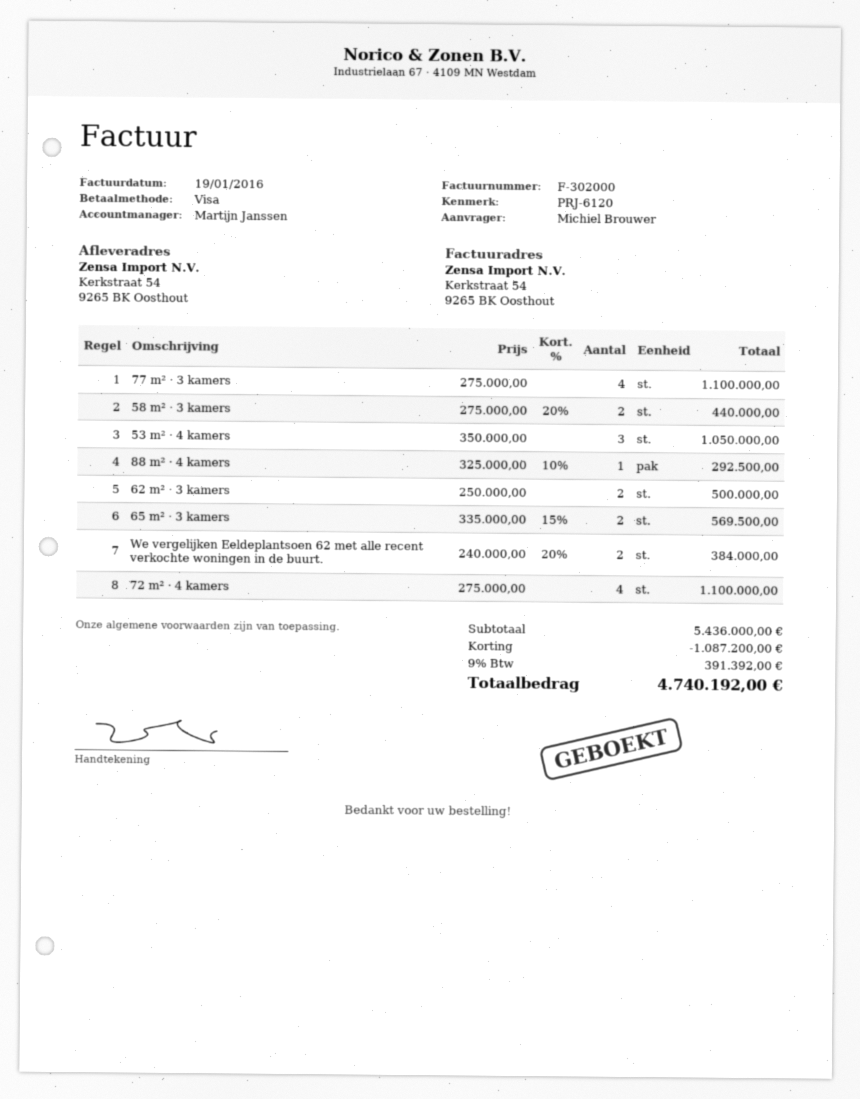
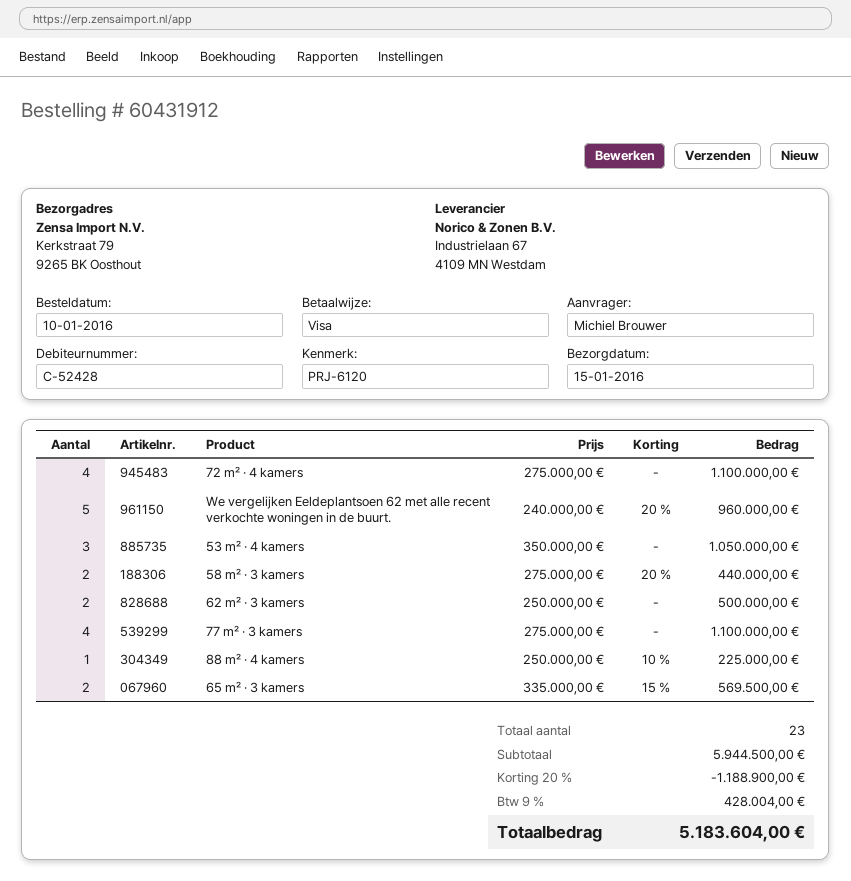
ship to: Kerkstraat 54, 9265 BK Oosthout -> Kerkstraat 79, 9265 BK Oosthout
88 m² · 4 kamers: 1 x 325000.00 - 10% = 292500.00 -> 1 x 250000.00 - 10% = 225000.00
We vergelijken Eeldeplantsoen 62 met alle recent verkochte woningen in de buurt.: 2 x 240000.00 - 20% = 384000.00 -> 5 x 240000.00 - 20% = 960000.00
subtotal: 5436000.00 -> 5944500.00
discount: 1087200.00 -> 1188900.00
tax: 9% = 391392.00 -> 9% = 428004.00
total: 4740192.00 -> 5183604.00

